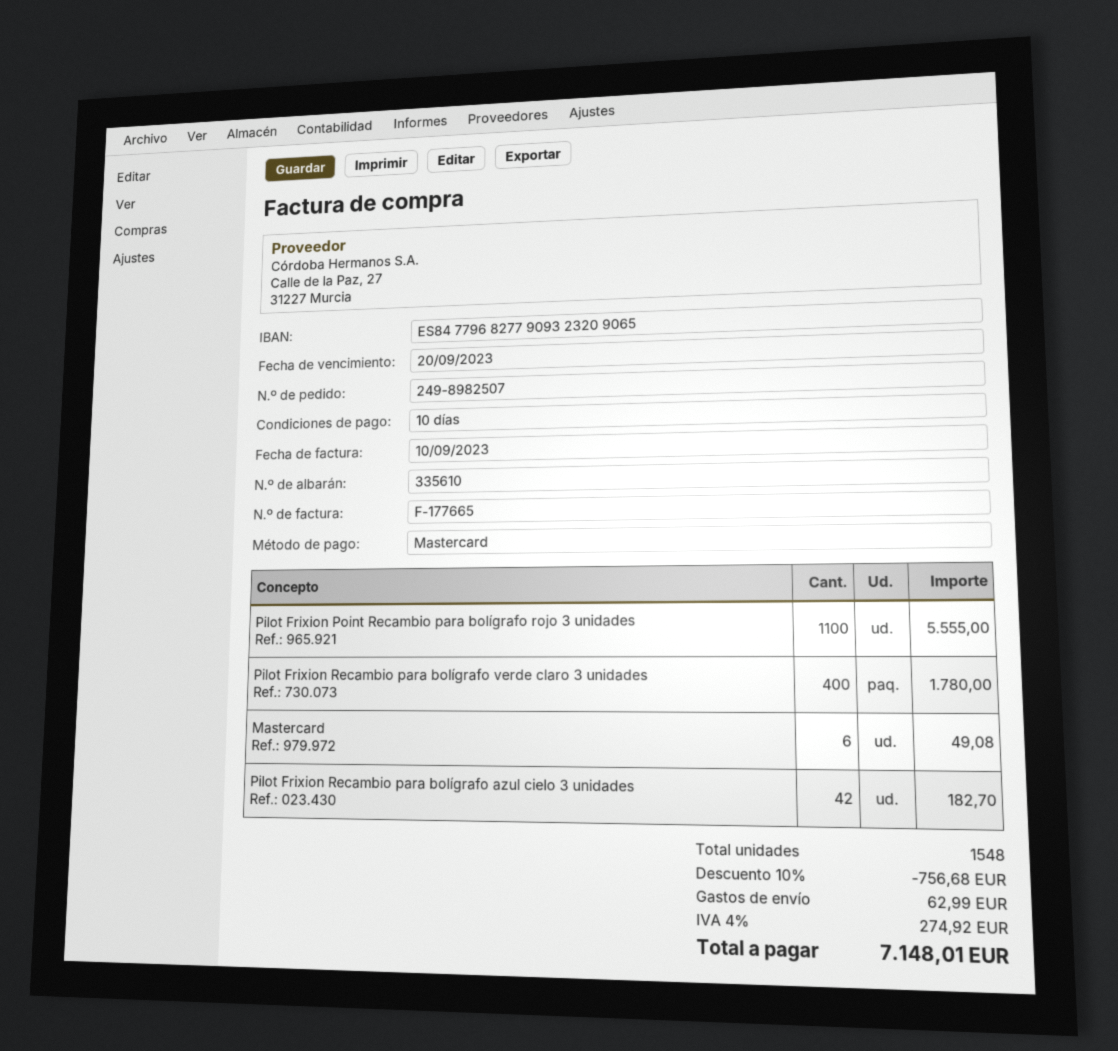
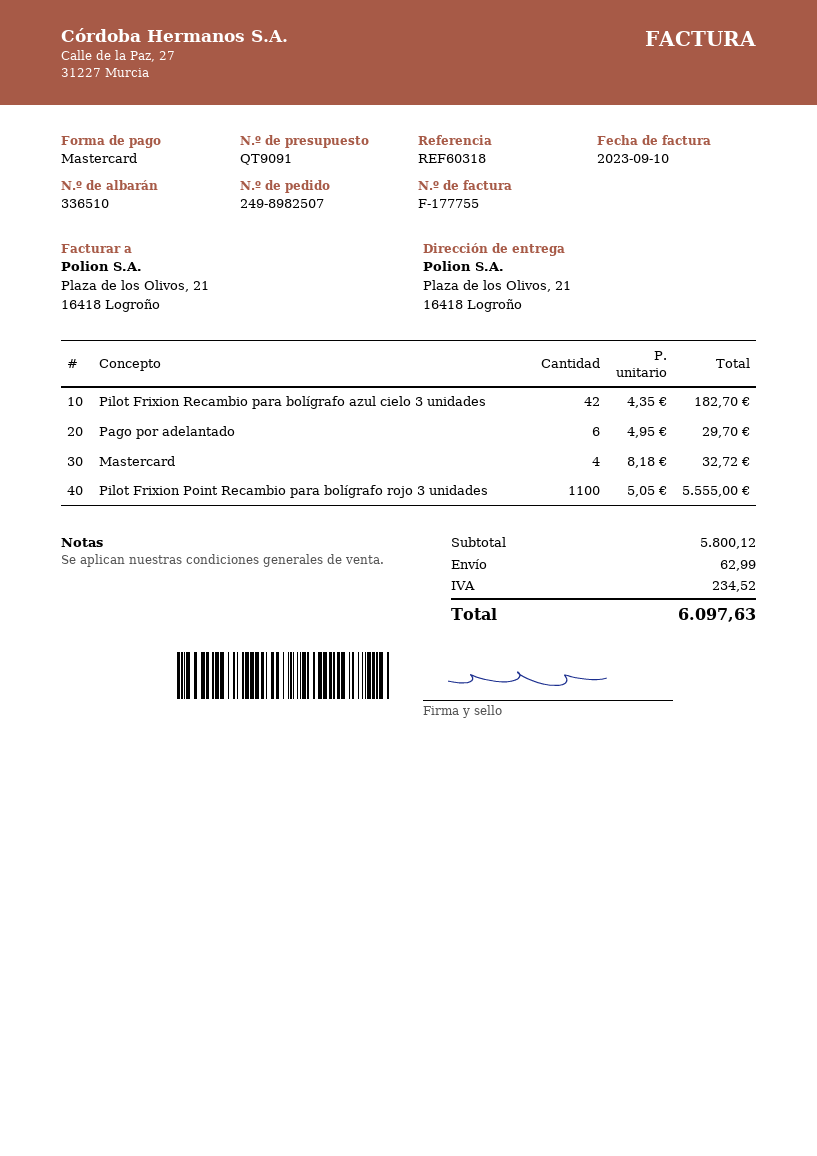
delivery note number: 335610 -> 336510
invoice number: F-177665 -> F-177755
Pilot Frixion Recambio para bolígrafo verde claro 3 unidades: 400 for 1780.00 -> none
Mastercard: 6 for 49.08 -> 4 for 32.72
Pago por adelantado: none -> 6 for 29.70
discount: 10% = 756.68 -> none
tax: 274.92 -> 234.52
total: 7148.01 -> 6097.63

